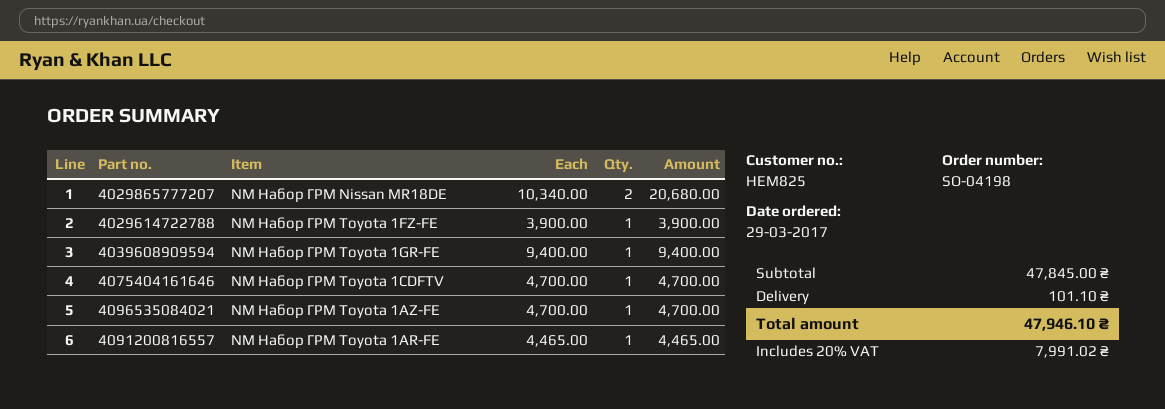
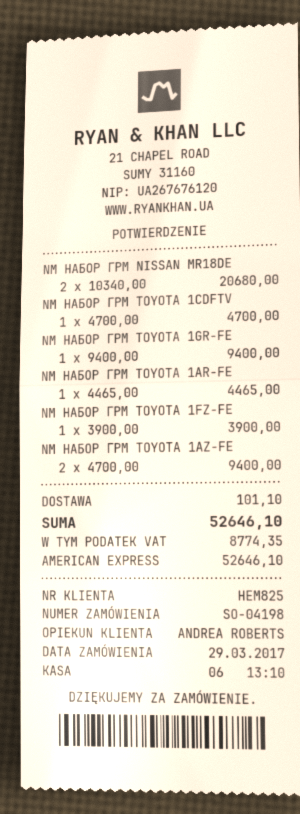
NM Набор ГРМ Toyota 1AZ-FE: 1 x 4700.00 = 4700.00 -> 2 x 4700.00 = 9400.00
tax: 7991.02 -> 8774.35
total: 47946.10 -> 52646.10

